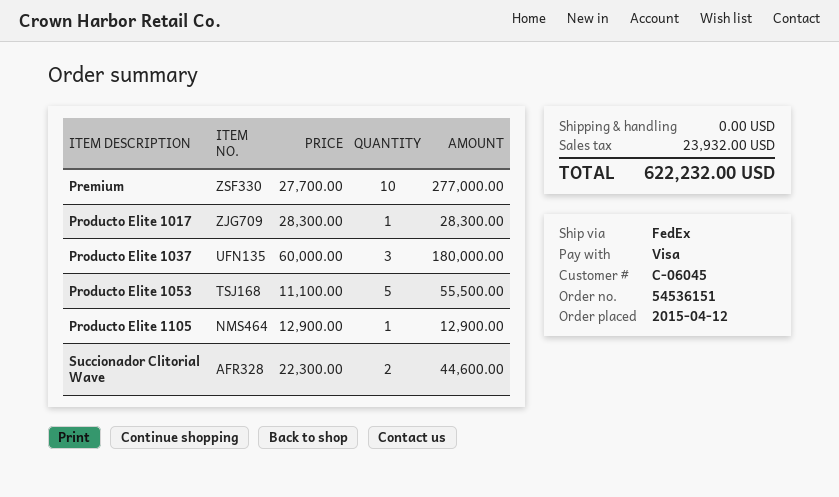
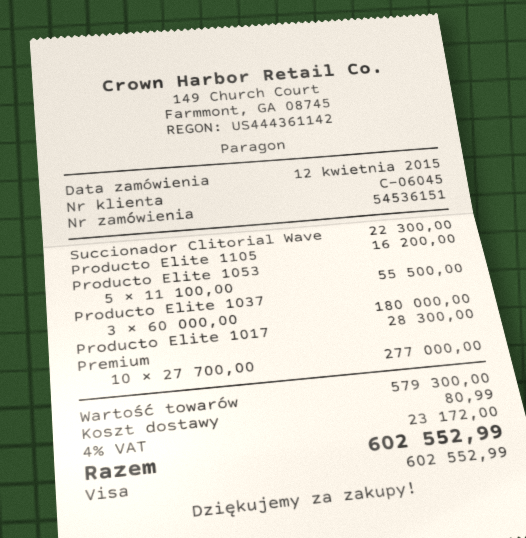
Producto Elite 1105: 1 x 12900.00 = 12900.00 -> 1 x 16200.00 = 16200.00
Succionador Clitorial Wave: 2 x 22300.00 = 44600.00 -> 1 x 22300.00 = 22300.00
shipping: 0.00 -> 80.99
tax: 23932.00 -> 23172.00
total: 622232.00 -> 602552.99

